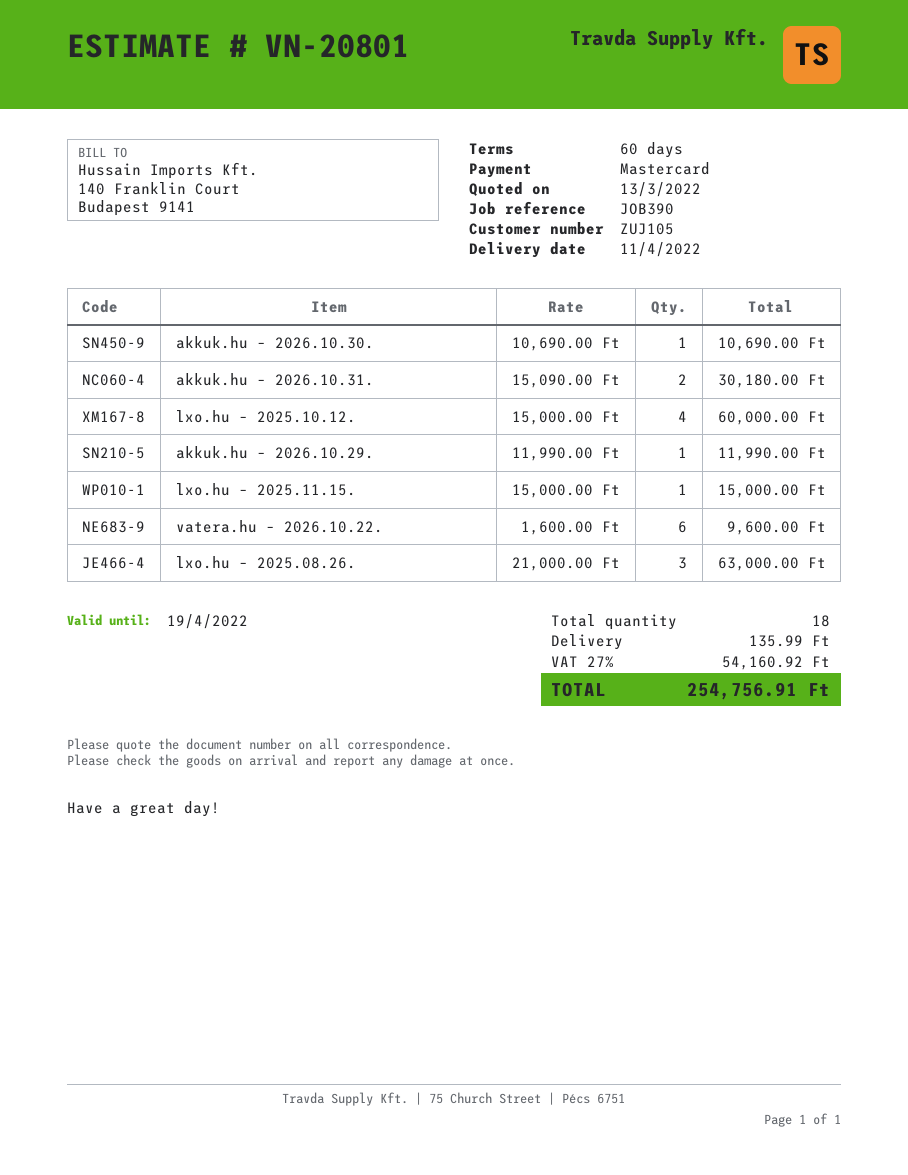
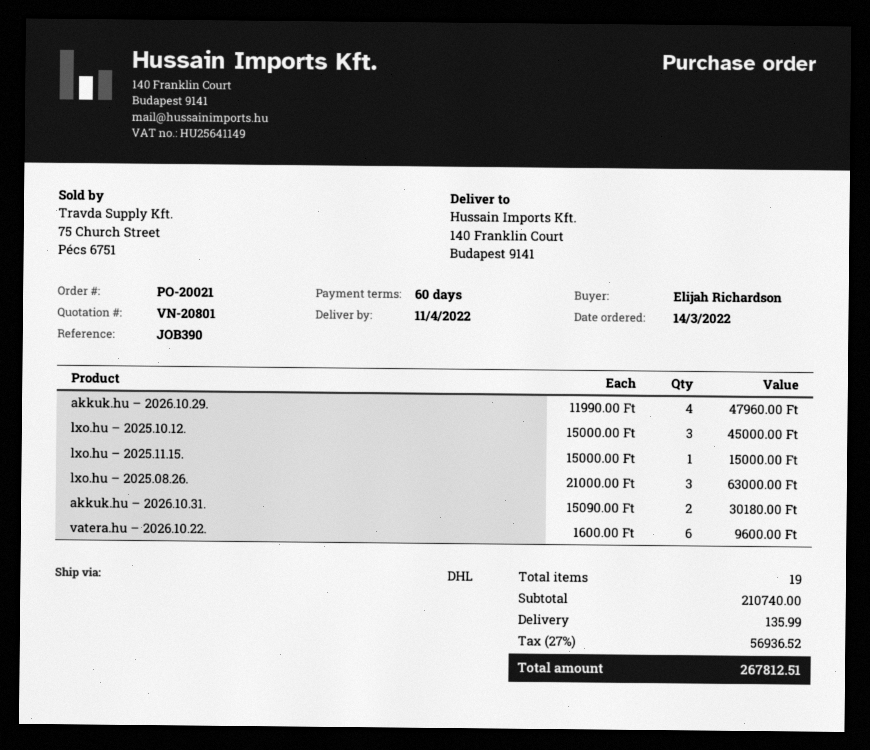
akkuk.hu – 2026.10.30.: 1 x 10690.00 = 10690.00 -> none
lxo.hu – 2025.10.12.: 4 x 15000.00 = 60000.00 -> 3 x 15000.00 = 45000.00
akkuk.hu – 2026.10.29.: 1 x 11990.00 = 11990.00 -> 4 x 11990.00 = 47960.00
total quantity: 18 -> 19
tax: 27% = 54160.92 -> 27% = 56936.52
total: 254756.91 -> 267812.51

